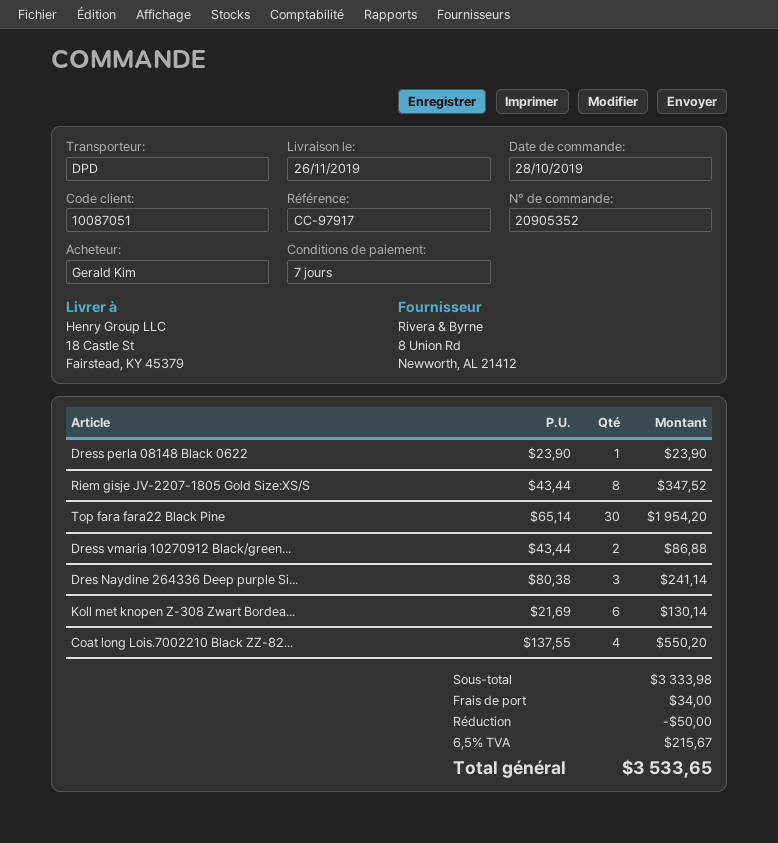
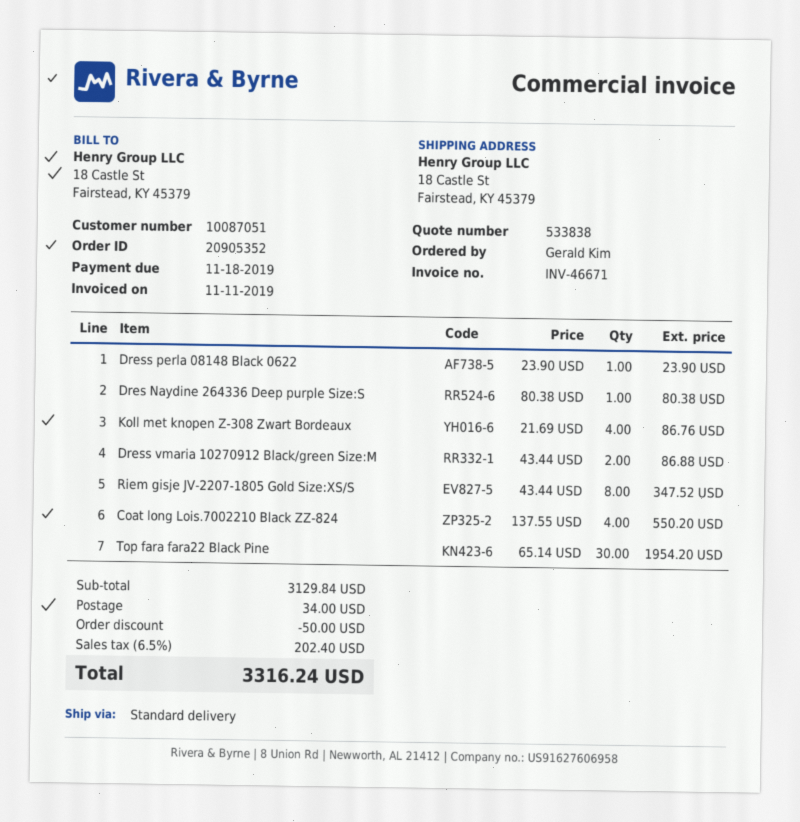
shipping method: DPD -> standard
Dres Naydine 264336 Deep purple Si...: 3 x 80.38 = 241.14 -> 1 x 80.38 = 80.38
Koll met knopen Z-308 Zwart Bordea...: 6 x 21.69 = 130.14 -> 4 x 21.69 = 86.76
subtotal: 3333.98 -> 3129.84
tax: 6.5% = 215.67 -> 6.5% = 202.40
total: 3533.65 -> 3316.24

